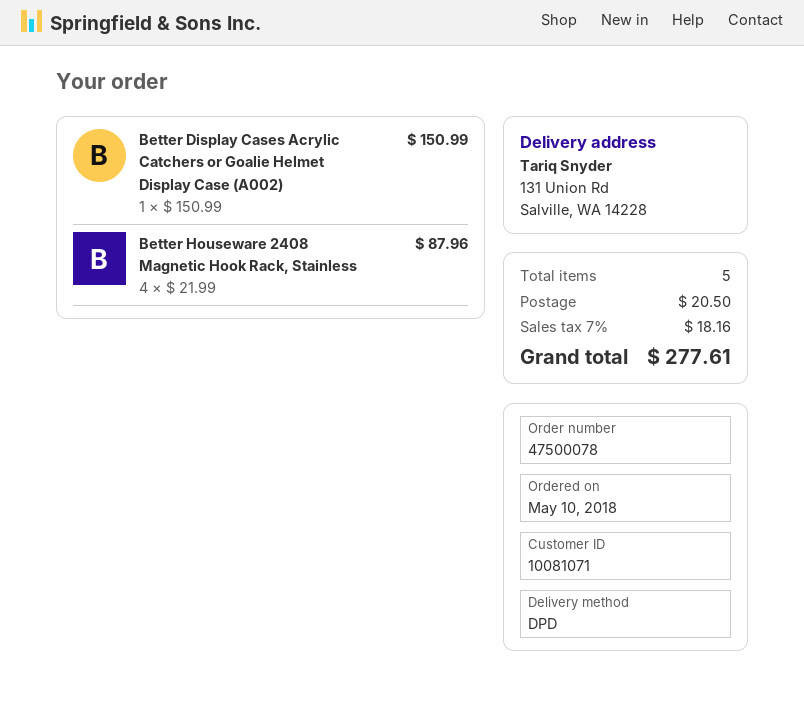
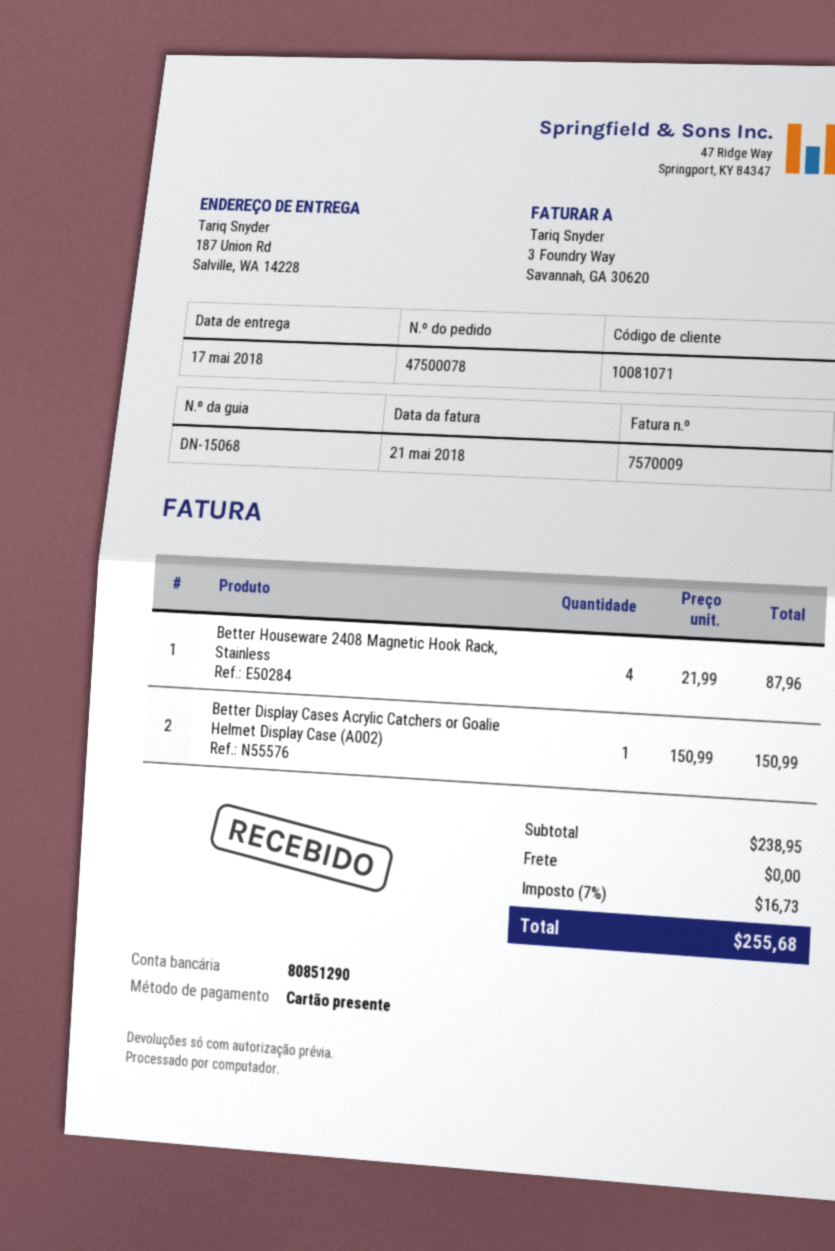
ship to: 131 Union Rd, Salville, WA 14228 -> 187 Union Rd, Salville, WA 14228
shipping: 20.50 -> 0.00
tax: 7% = 18.16 -> 7% = 16.73
total: 277.61 -> 255.68

